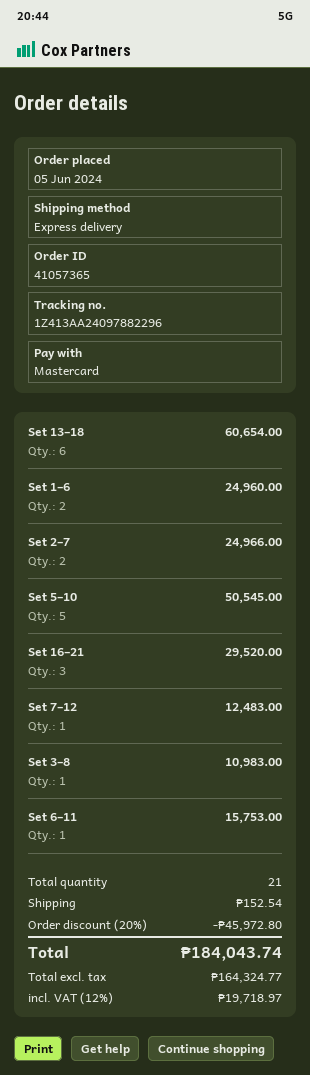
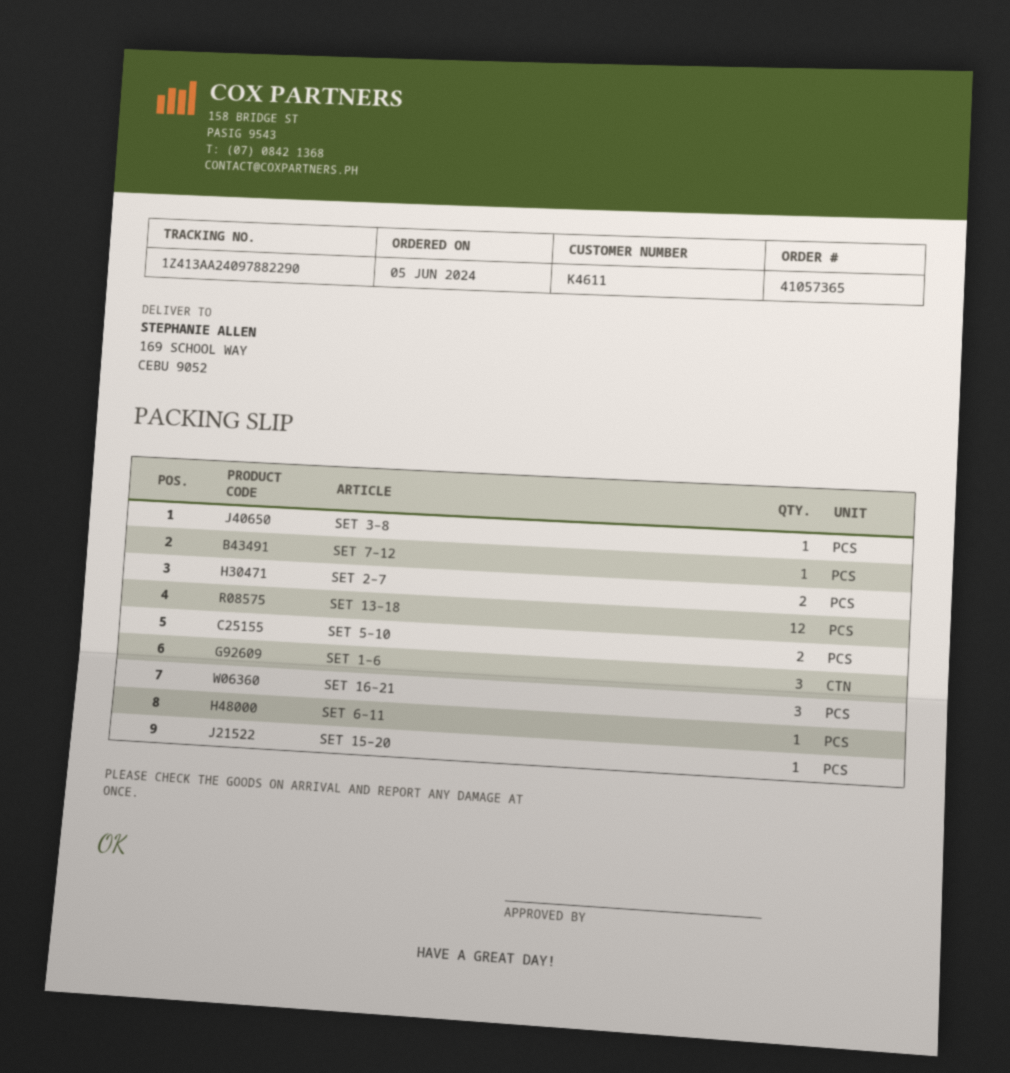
tracking number: 1Z413AA24097882296 -> 1Z413AA24097882290
Set 13–18: 6 -> 12
Set 1–6: 2 -> 3
Set 5–10: 5 -> 2
SET 15–20: none -> 1

